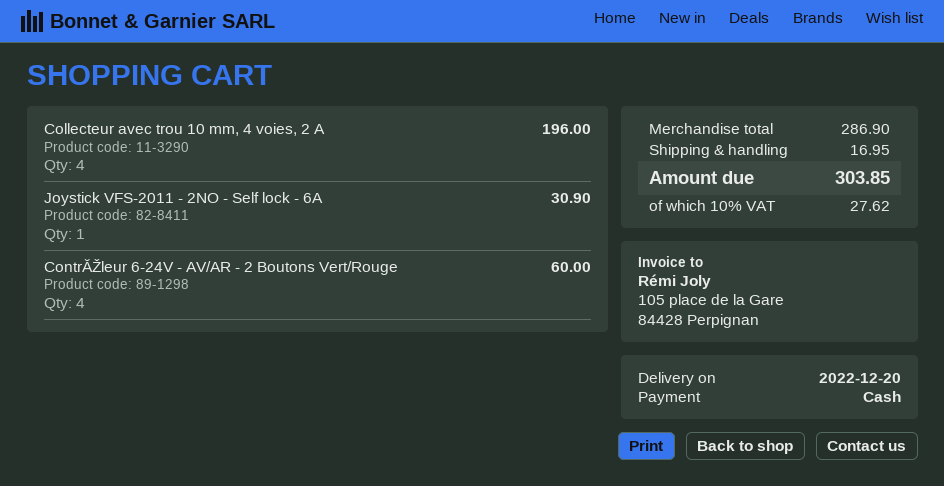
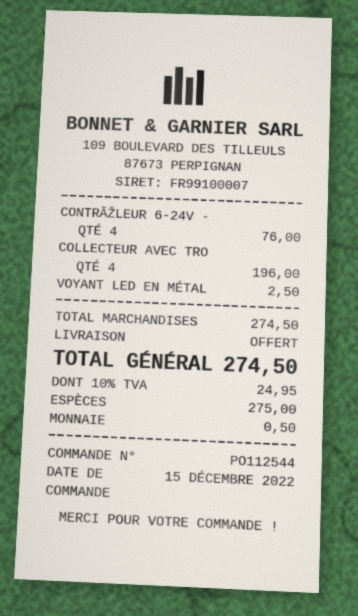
Joystick VFS-2011 - 2NO - Self lock - 6A: 1 for 30.90 -> none
ContrĂŽleur 6-24V - AV/AR - 2 Boutons Vert/Rouge: 4 for 60.00 -> 4 for 76.00
VOYANT LED EN MÉTAL: none -> 1 for 2.50
subtotal: 286.90 -> 274.50
shipping: 16.95 -> 0.00
tax: 10% = 27.62 -> 10% = 24.95
total: 303.85 -> 274.50

